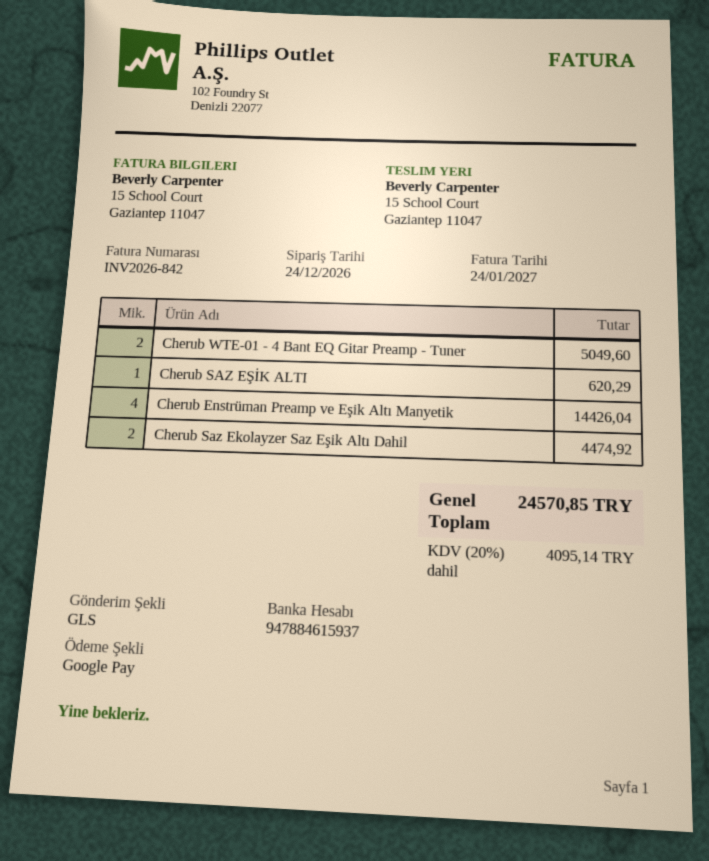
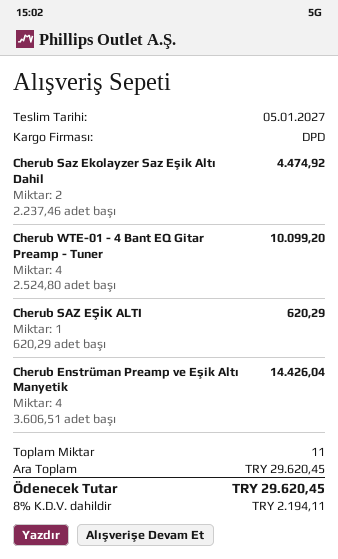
shipping method: GLS -> DPD
Cherub WTE-01 - 4 Bant EQ Gitar Preamp - Tuner: 2 for 5049.60 -> 4 for 10099.20
tax: 20% = 4095.14 -> 8% = 2194.11
total: 24570.85 -> 29620.45

